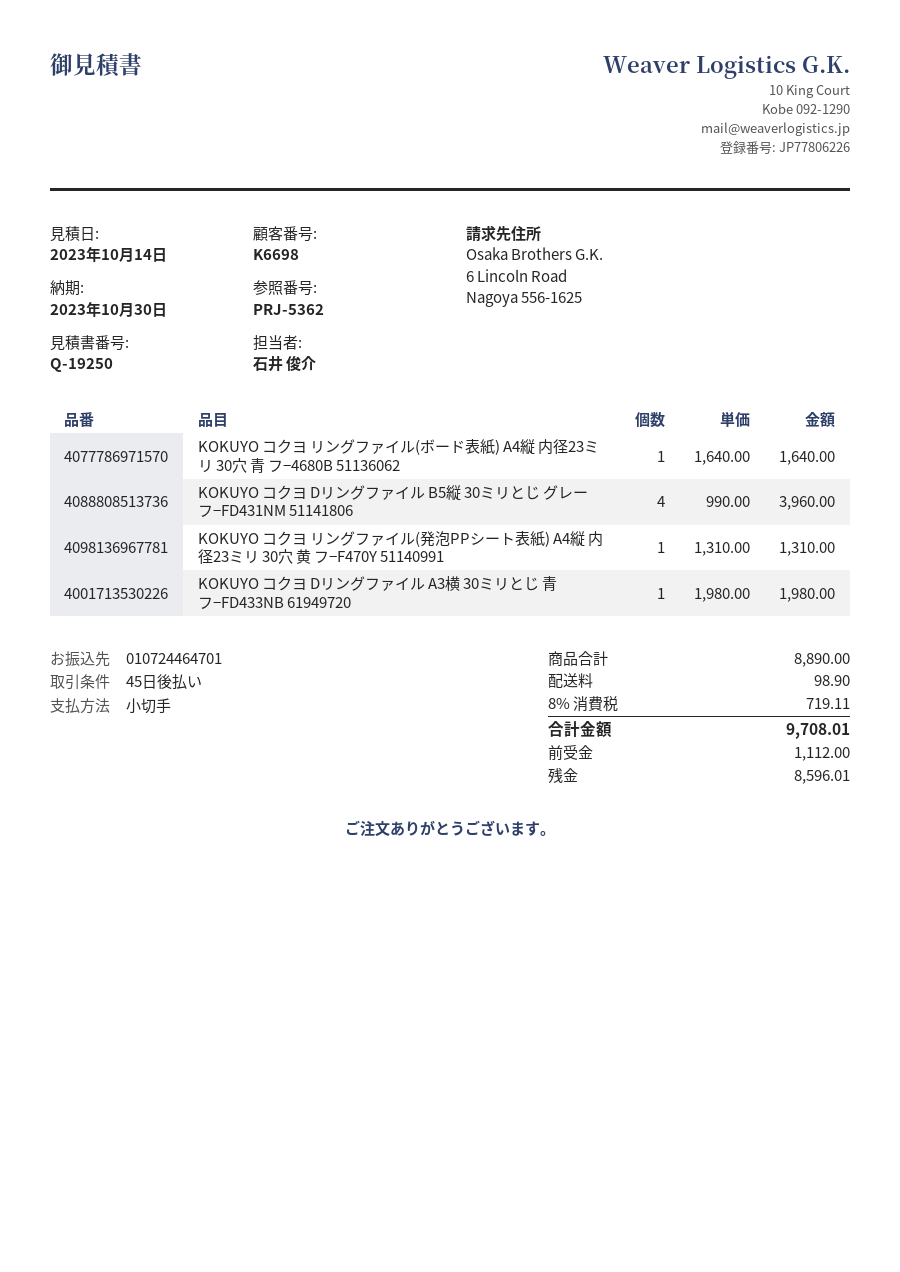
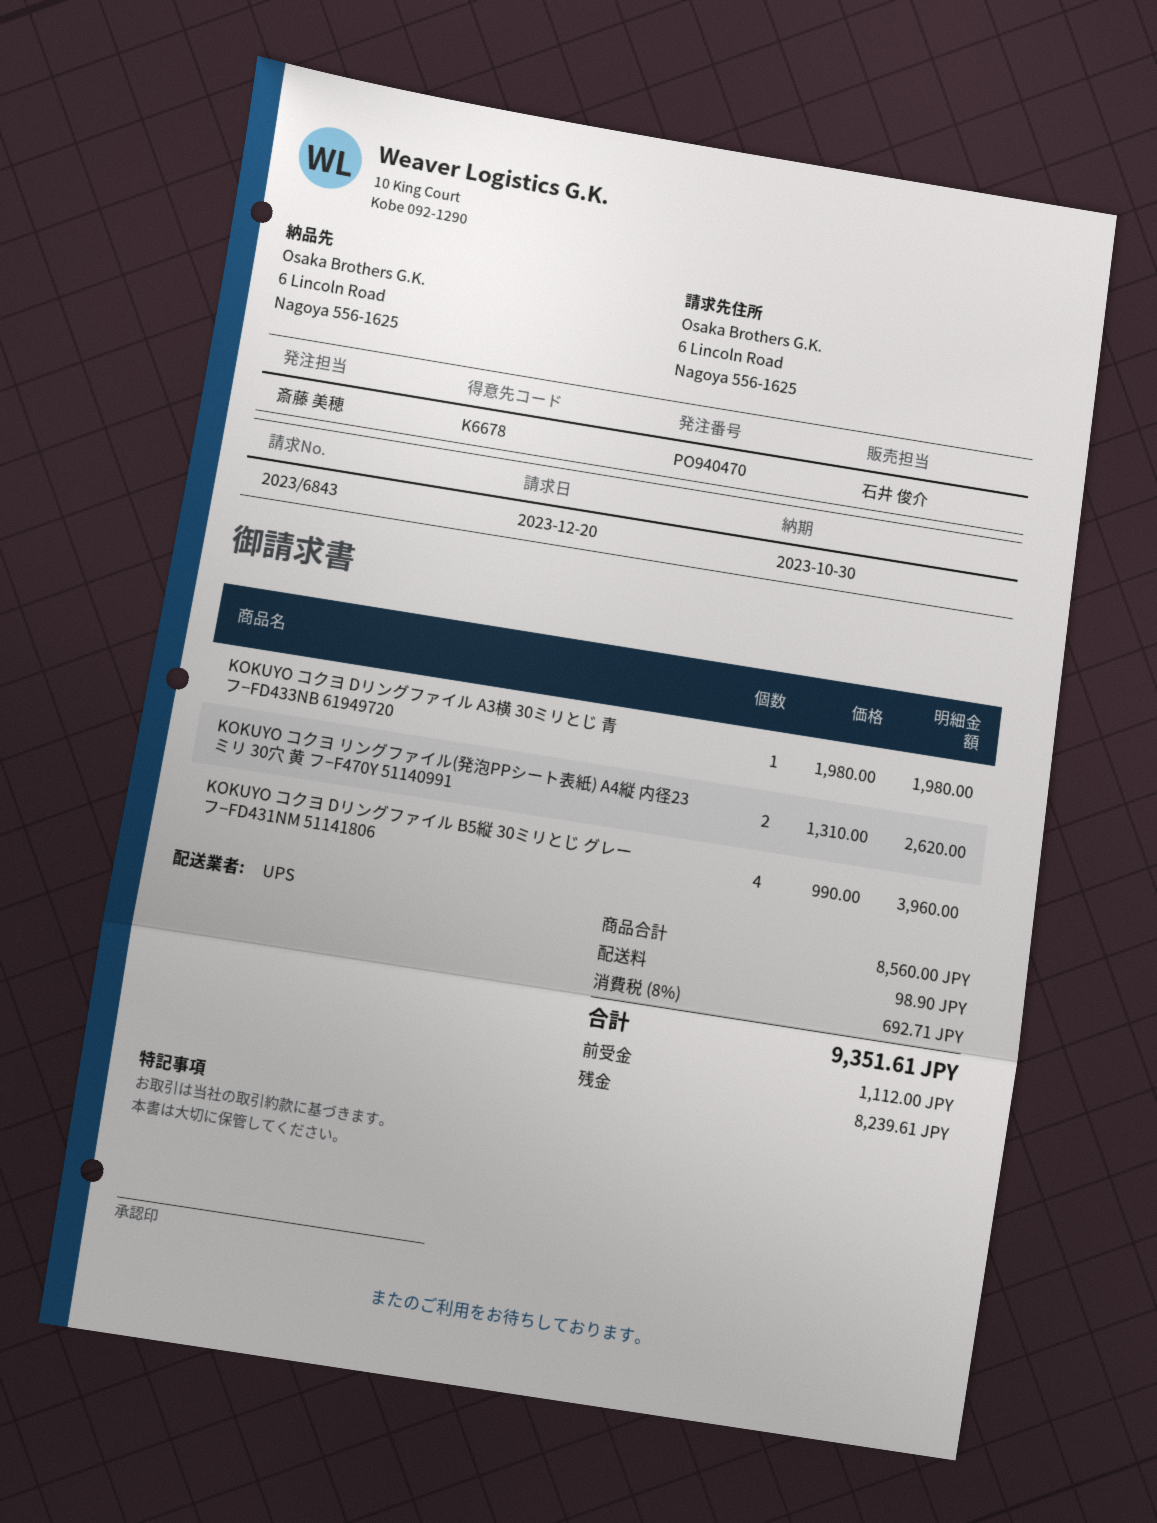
customer number: K6698 -> K6678
KOKUYO コクヨ リングファイル(ボード表紙) A4縦 内径23ミリ 30穴 青 フ−4680B 51136062: 1 x 1640.00 = 1640.00 -> none
KOKUYO コクヨ リングファイル(発泡PPシート表紙) A4縦 内径23ミリ 30穴 黄 フ−F470Y 51140991: 1 x 1310.00 = 1310.00 -> 2 x 1310.00 = 2620.00
subtotal: 8890.00 -> 8560.00
tax: 8% = 719.11 -> 8% = 692.71
total: 9708.01 -> 9351.61
balance: 8596.01 -> 8239.61

